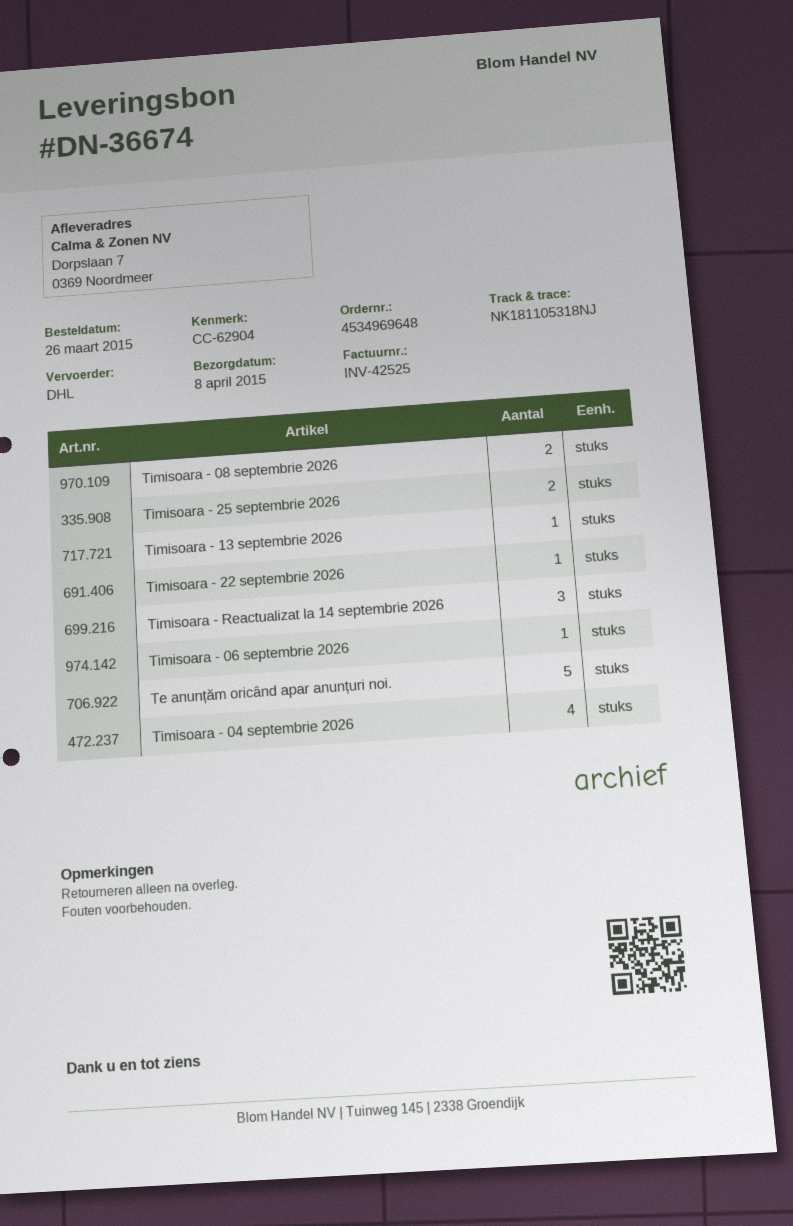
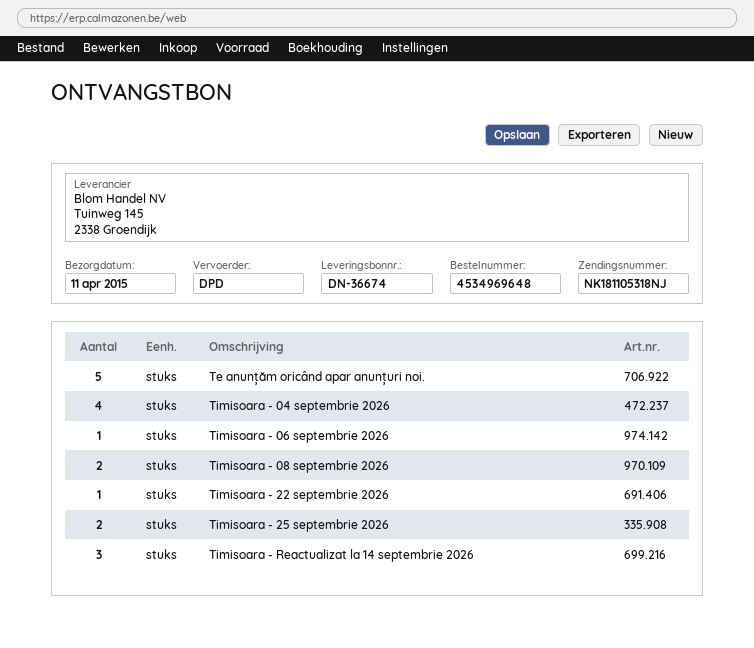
delivery date: 2015-04-08 -> 2015-04-11
shipping method: DHL -> DPD
Timisoara - 13 septembrie 2026: 1 -> none

